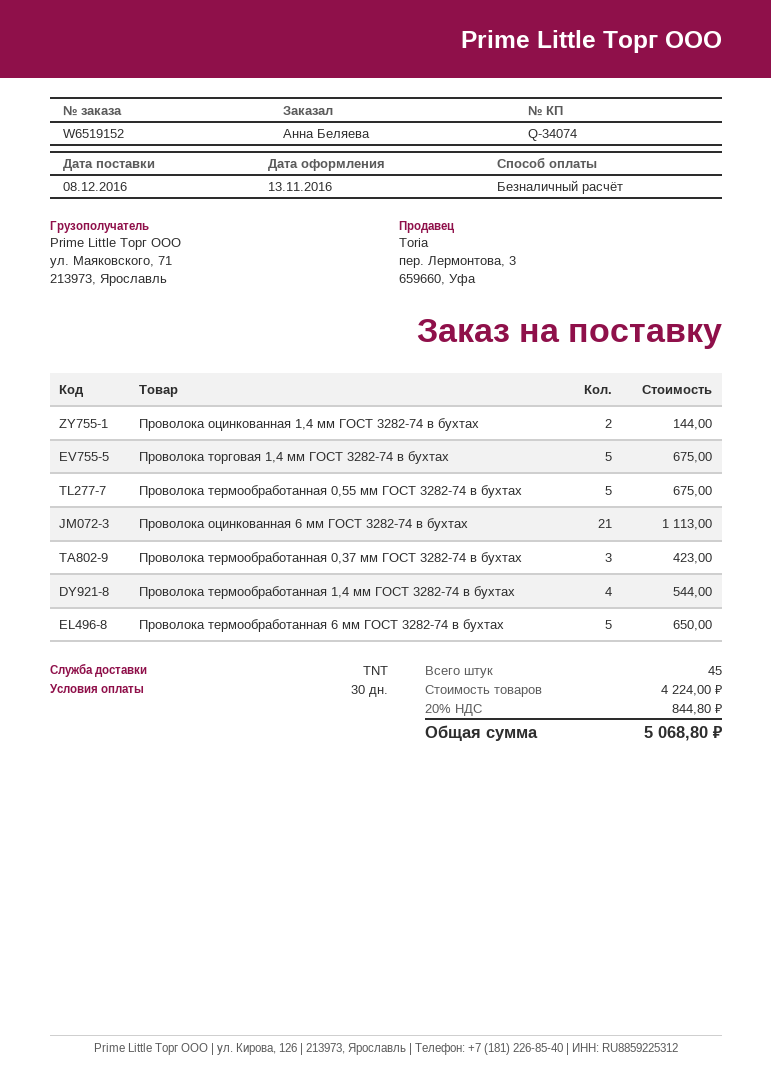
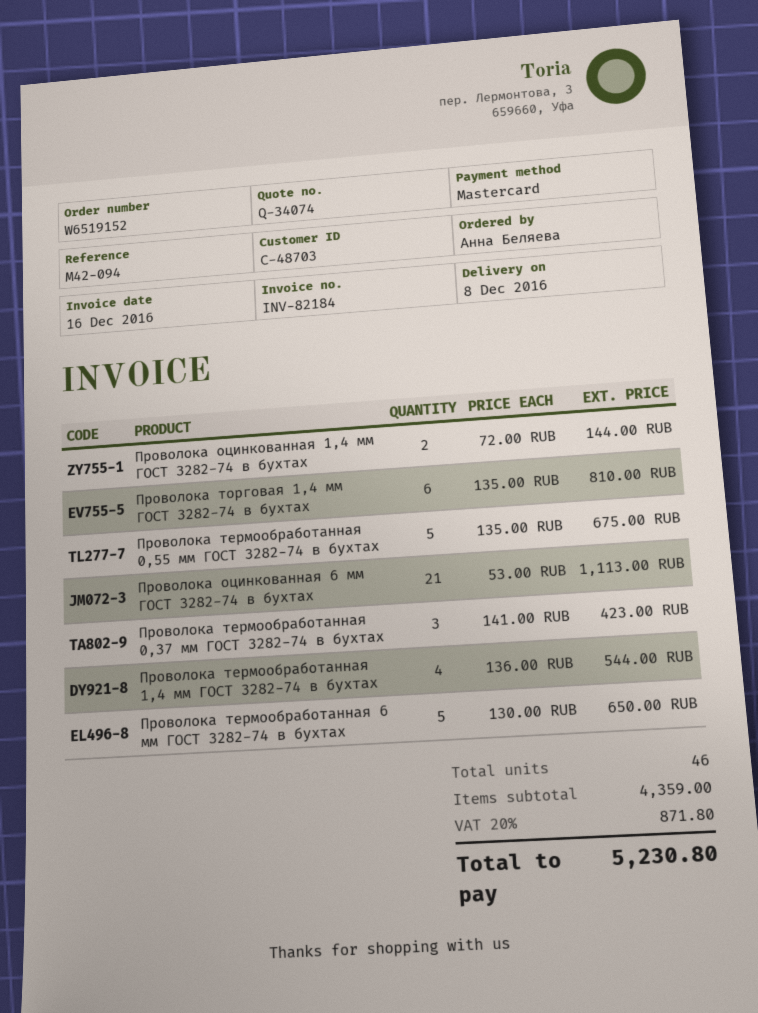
payment method: bank transfer -> Mastercard
Проволока торговая 1,4 мм ГОСТ 3282-74 в бухтах: 5 for 675.00 -> 6 for 810.00
total quantity: 45 -> 46
subtotal: 4224.00 -> 4359.00
tax: 20% = 844.80 -> 20% = 871.80
total: 5068.80 -> 5230.80

